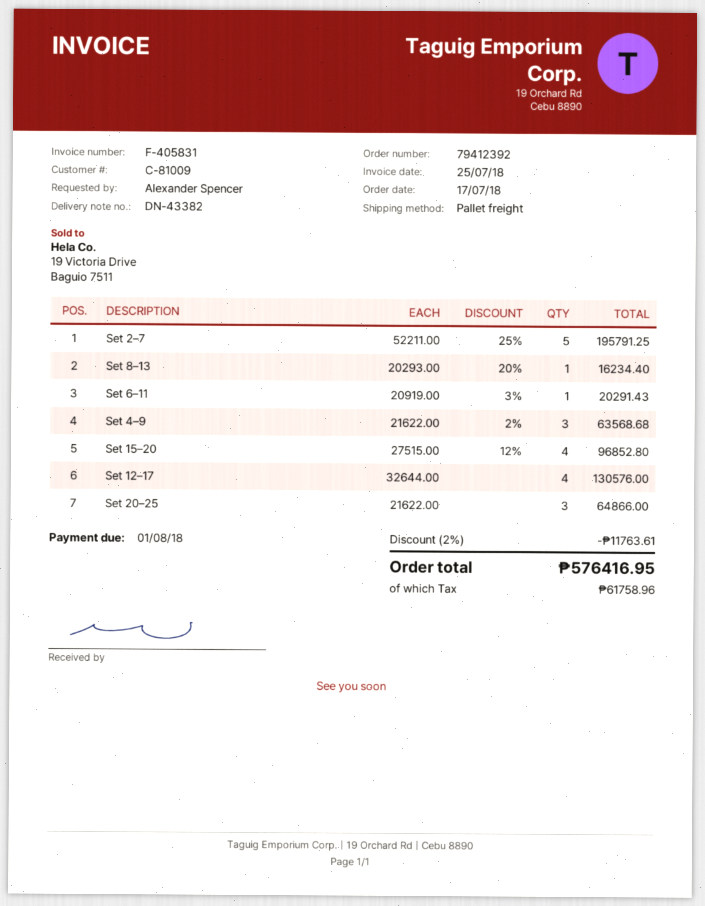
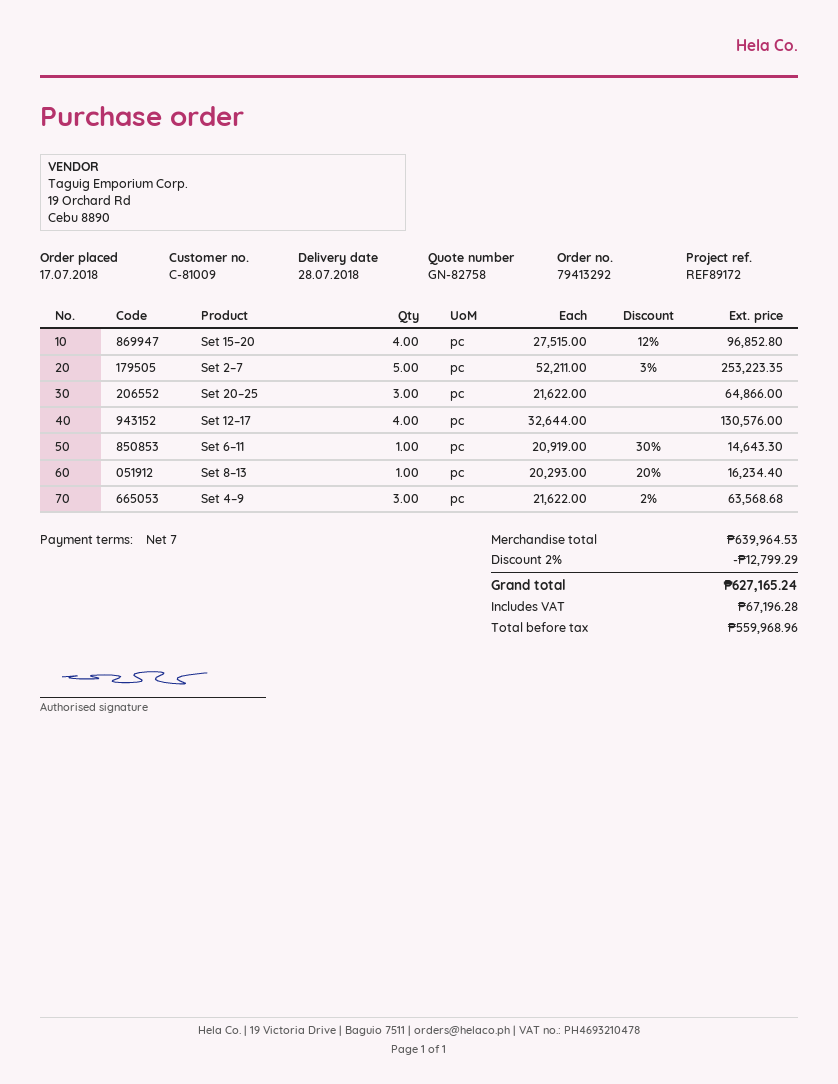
order number: 79412392 -> 79413292
Set 2–7: 5 x 52211.00 - 25% = 195791.25 -> 5 x 52211.00 - 3% = 253223.35
Set 6–11: 1 x 20919.00 - 3% = 20291.43 -> 1 x 20919.00 - 30% = 14643.30
discount: 2% = 11763.61 -> 2% = 12799.29
tax: 61758.96 -> 67196.28
total: 576416.95 -> 627165.24

